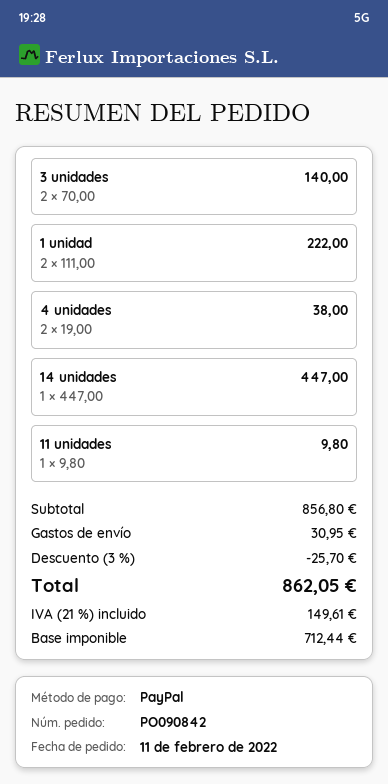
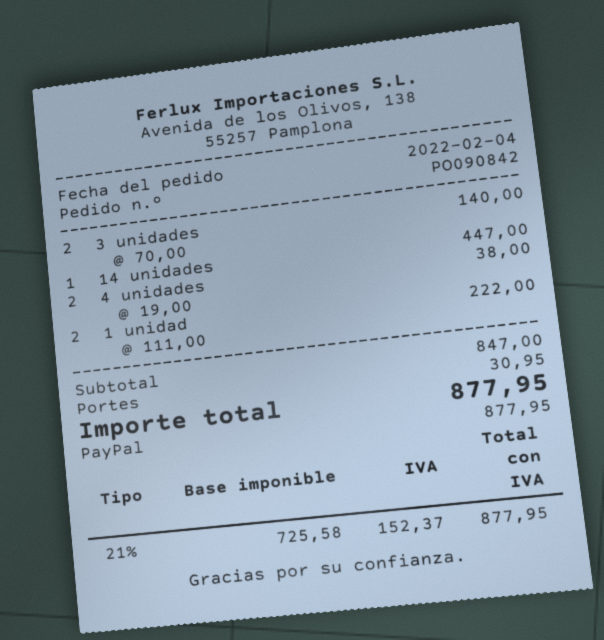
order date: 2022-02-11 -> 2022-02-04
11 unidades: 1 x 9.80 = 9.80 -> none
subtotal: 856.80 -> 847.00
discount: 3% = 25.70 -> none
net: 712.44 -> 725.58
tax: 21% = 149.61 -> 21% = 152.37
total: 862.05 -> 877.95

